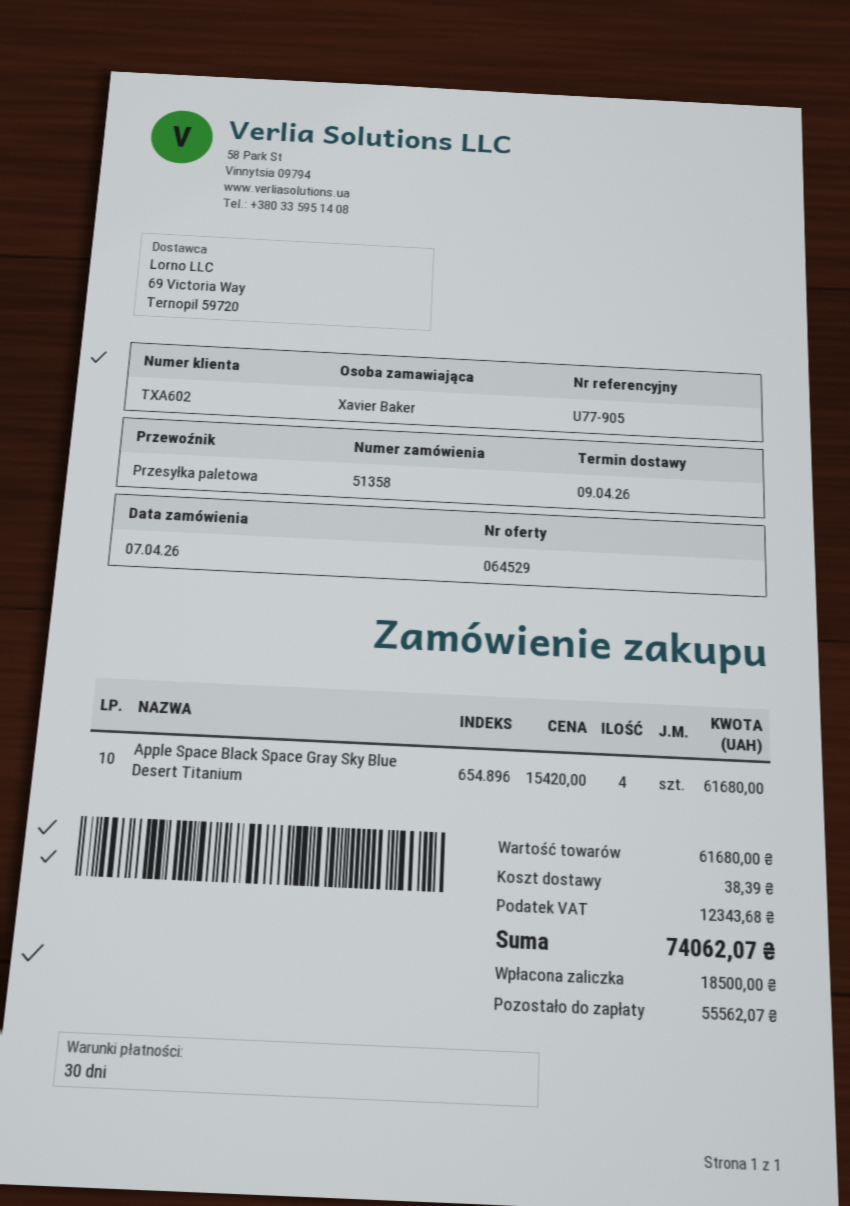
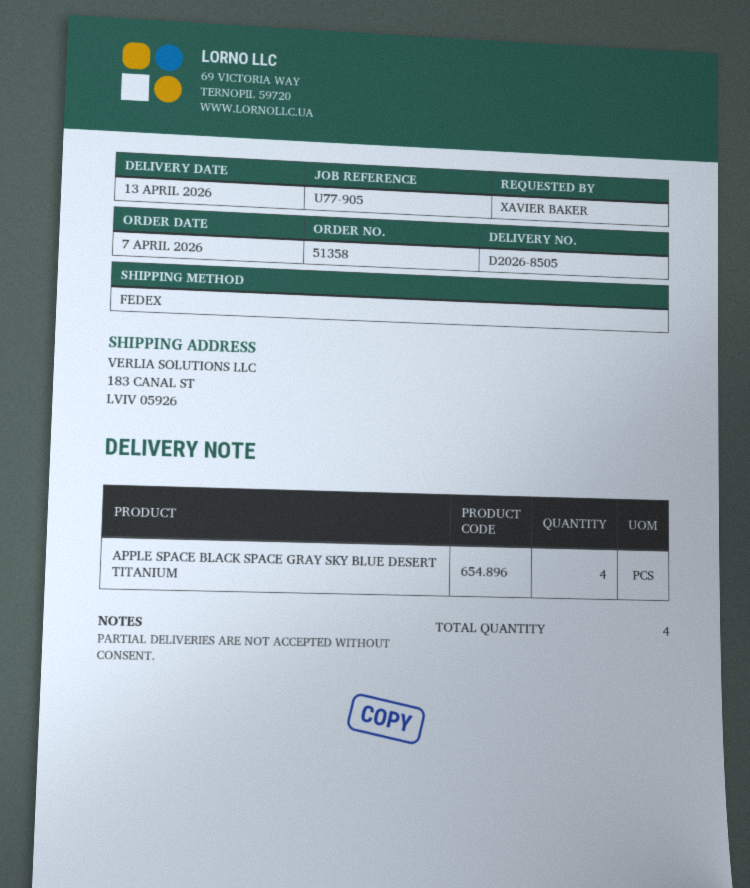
delivery date: 2026-04-09 -> 2026-04-13
shipping method: pallet freight -> FedEx

